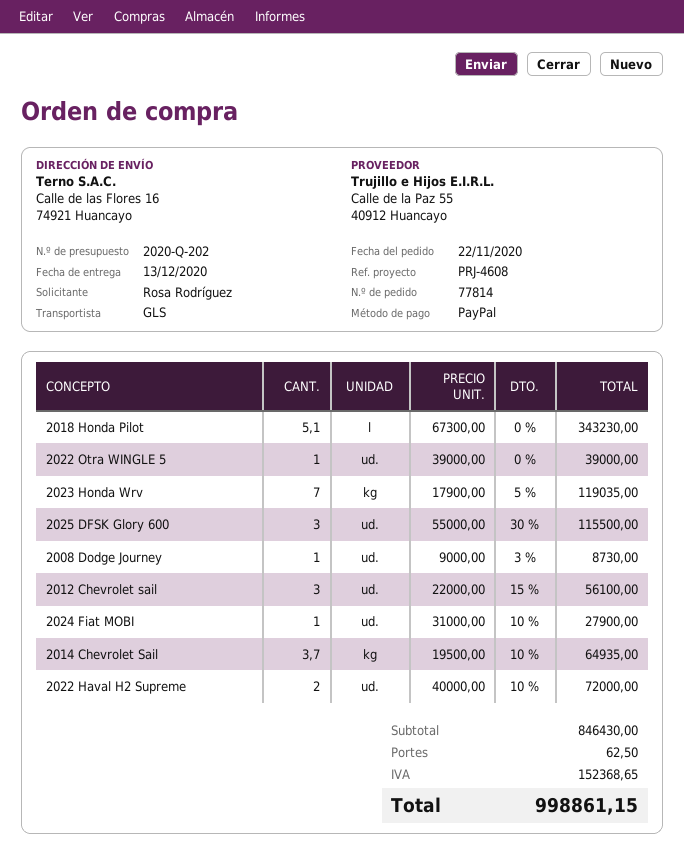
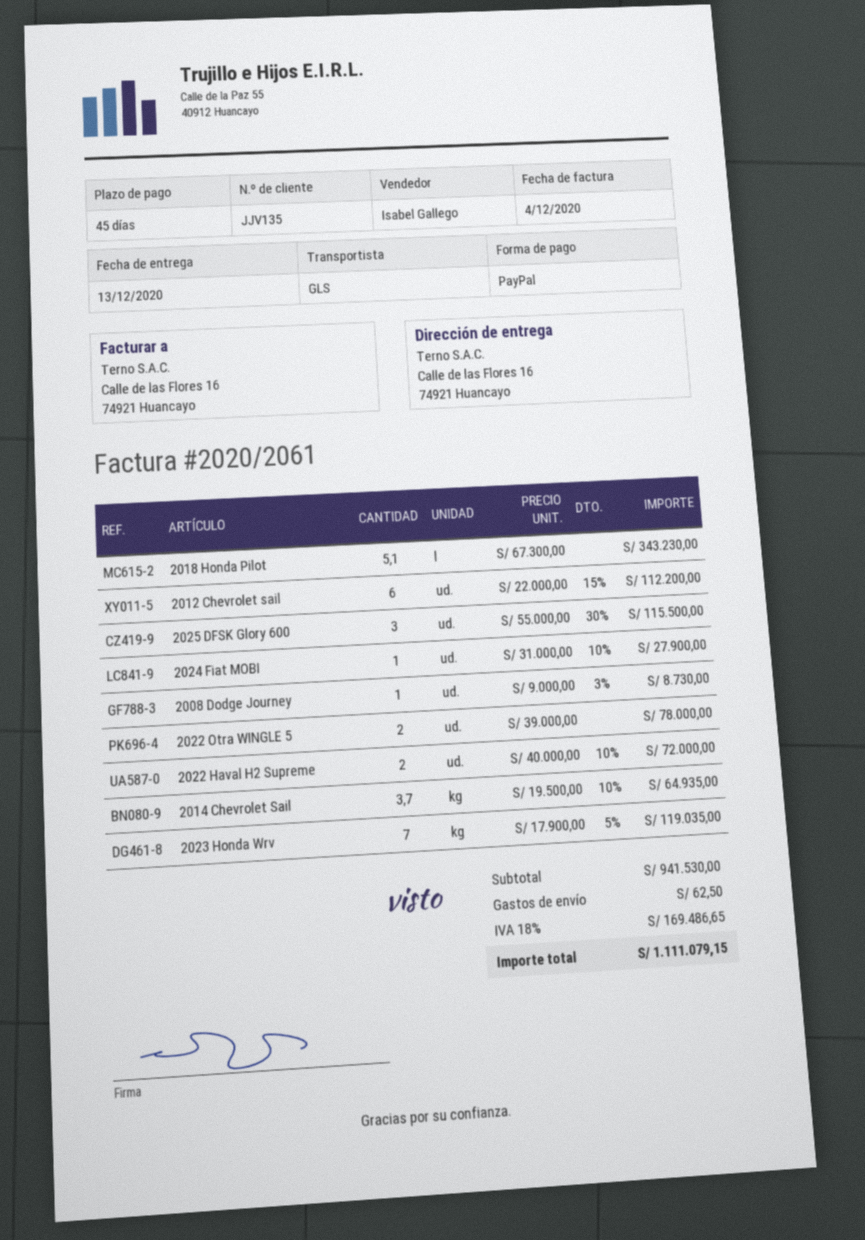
2022 Otra WINGLE 5: 1 x 39000.00 = 39000.00 -> 2 x 39000.00 = 78000.00
2012 Chevrolet sail: 3 x 22000.00 - 15% = 56100.00 -> 6 x 22000.00 - 15% = 112200.00
subtotal: 846430.00 -> 941530.00
tax: 152368.65 -> 169486.65
total: 998861.15 -> 1111079.15

